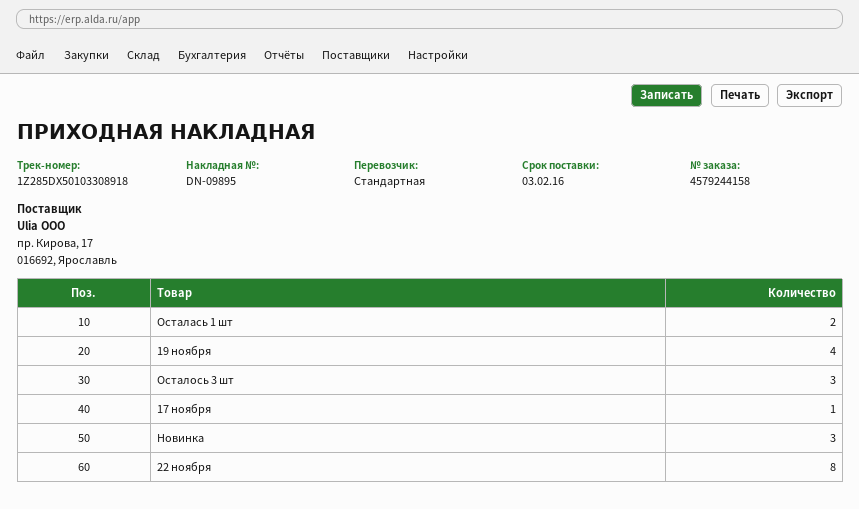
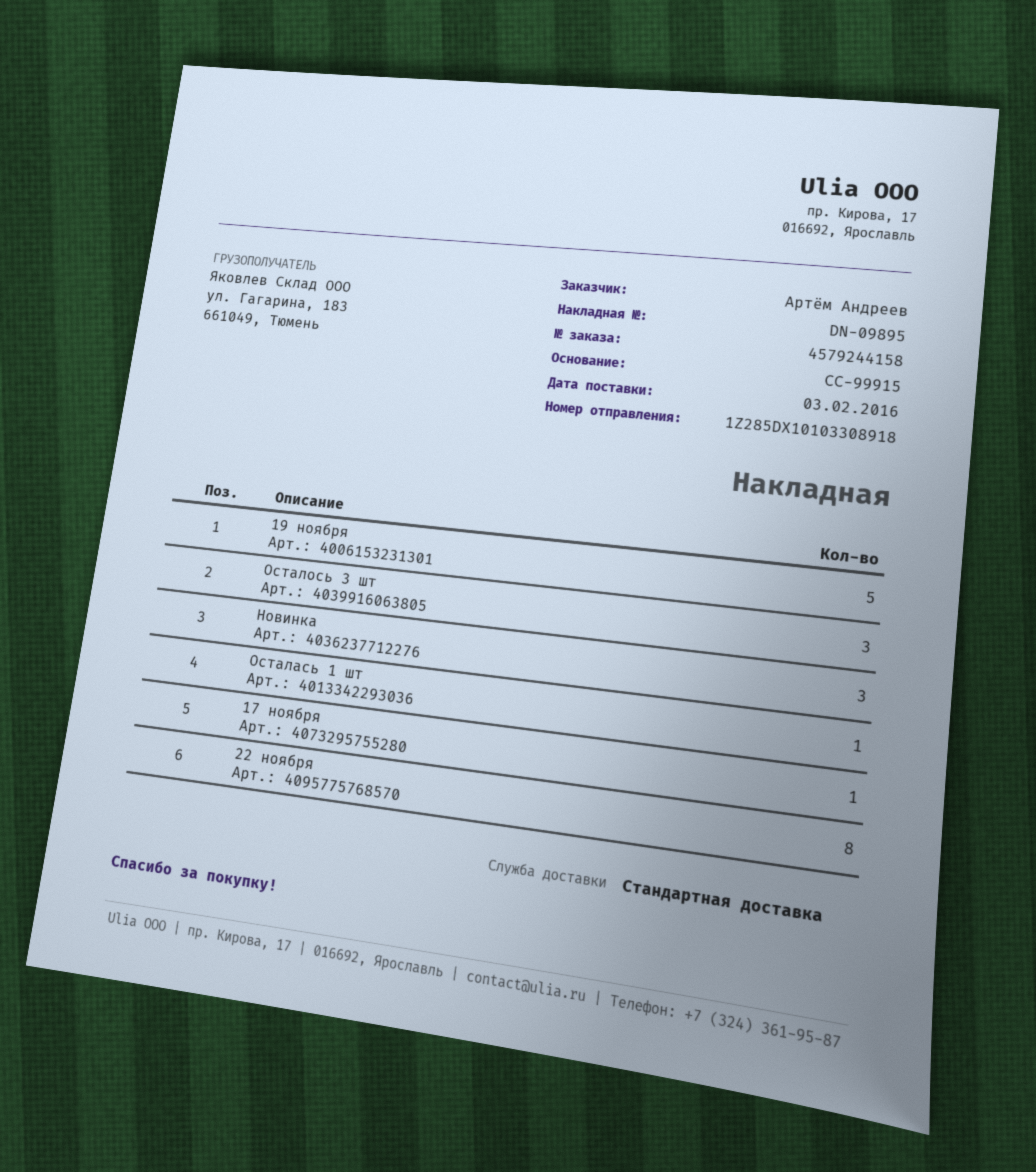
tracking number: 1Z285DX50103308918 -> 1Z285DX10103308918
Осталась 1 шт: 2 -> 1
19 ноября: 4 -> 5

